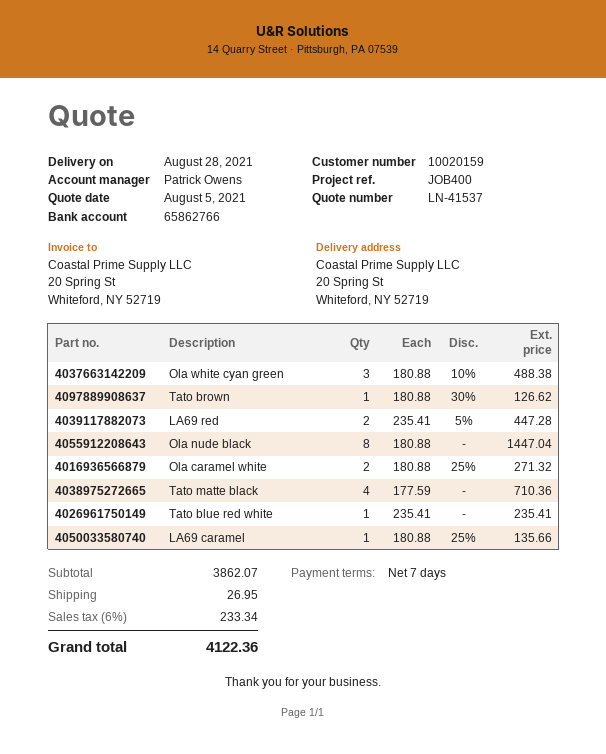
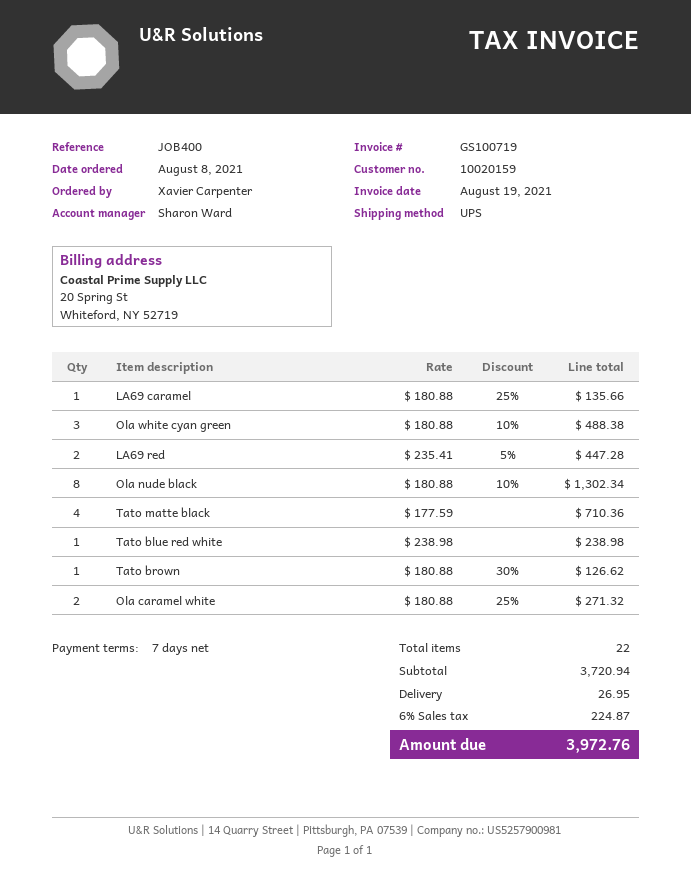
sales rep: Patrick Owens -> Sharon Ward
Ola nude black: 8 x 180.88 = 1447.04 -> 8 x 180.88 - 10% = 1302.34
Tato blue red white: 1 x 235.41 = 235.41 -> 1 x 238.98 = 238.98
subtotal: 3862.07 -> 3720.94
tax: 6% = 233.34 -> 6% = 224.87
total: 4122.36 -> 3972.76

